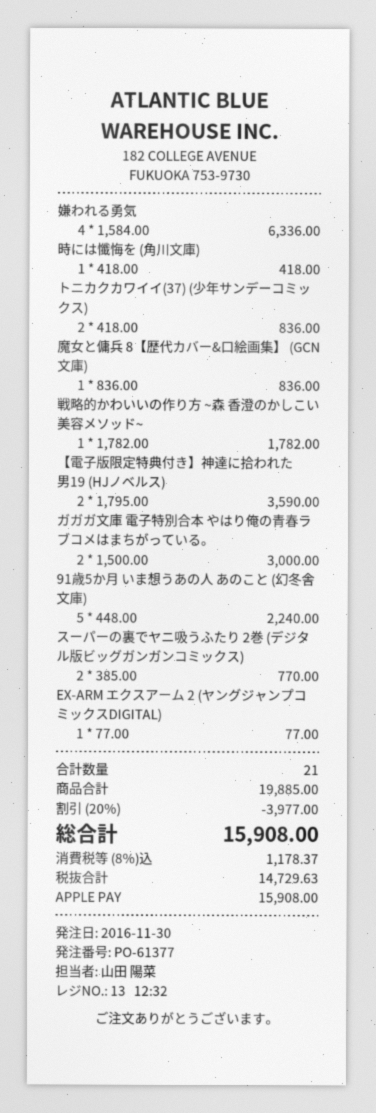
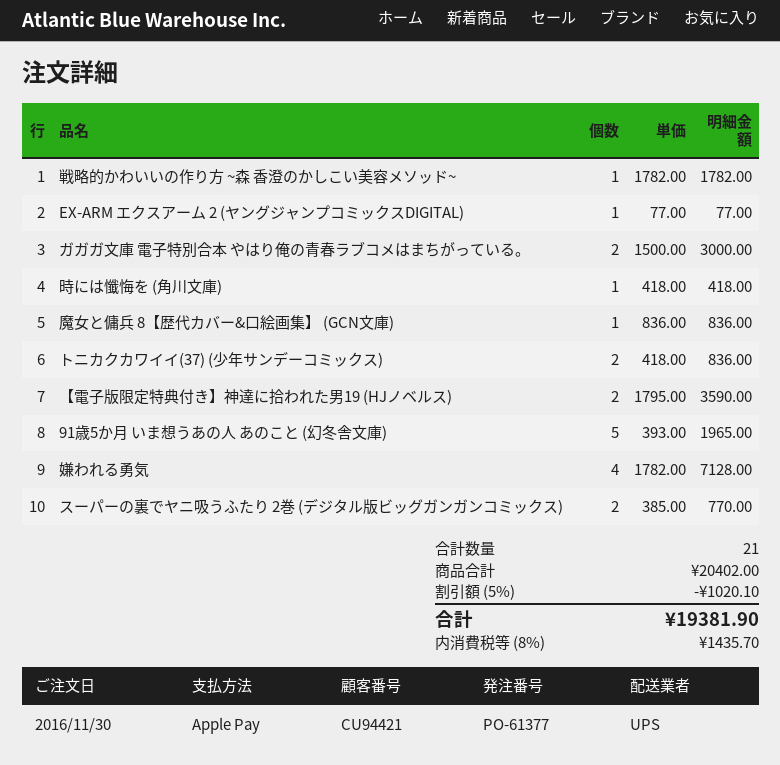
嫌われる勇気: 4 x 1584.00 = 6336.00 -> 4 x 1782.00 = 7128.00
91歳5か月 いま想うあの人 あのこと (幻冬舎文庫): 5 x 448.00 = 2240.00 -> 5 x 393.00 = 1965.00
subtotal: 19885.00 -> 20402.00
discount: 20% = 3977.00 -> 5% = 1020.10
tax: 8% = 1178.37 -> 8% = 1435.70
total: 15908.00 -> 19381.90

